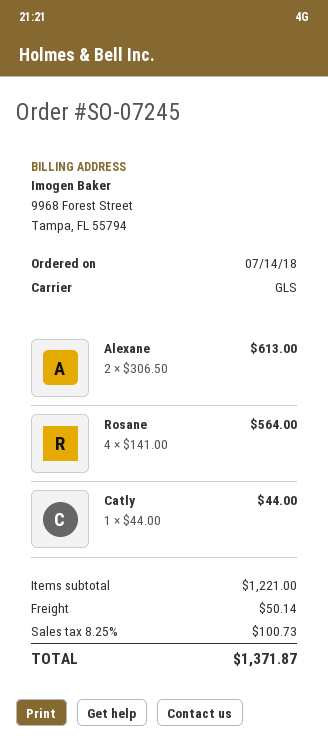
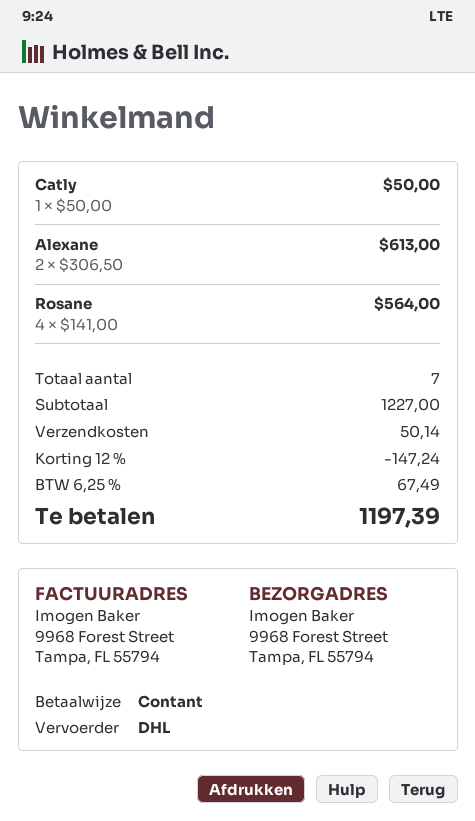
shipping method: GLS -> DHL
Catly: 1 x 44.00 = 44.00 -> 1 x 50.00 = 50.00
subtotal: 1221.00 -> 1227.00
discount: none -> 12% = 147.24
tax: 8.25% = 100.73 -> 6.25% = 67.49
total: 1371.87 -> 1197.39

